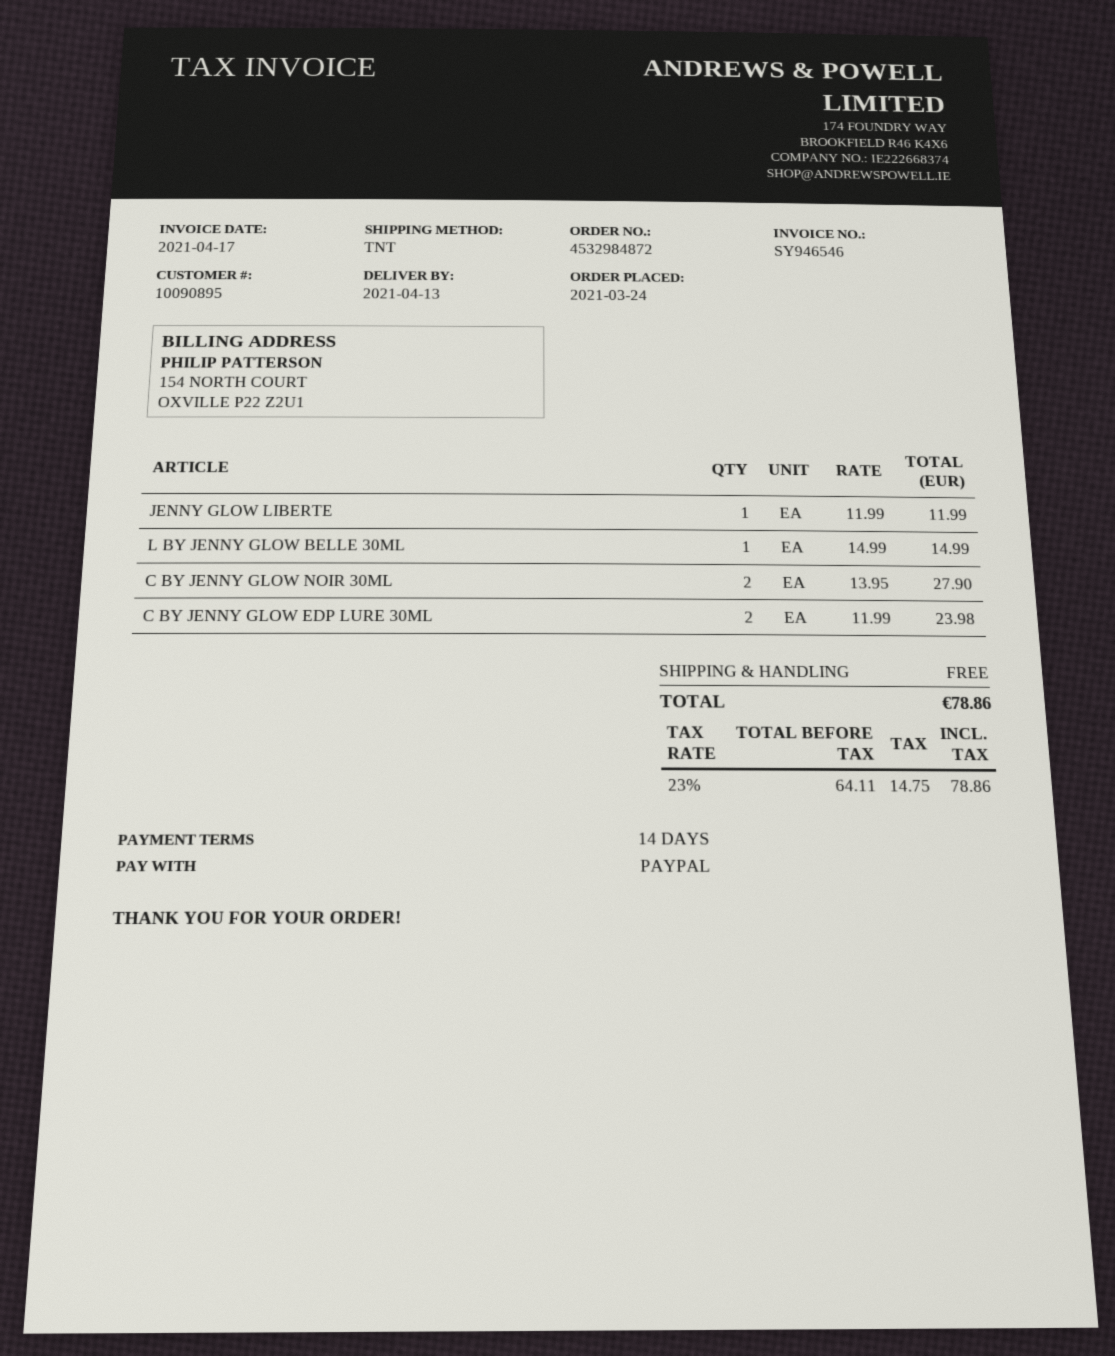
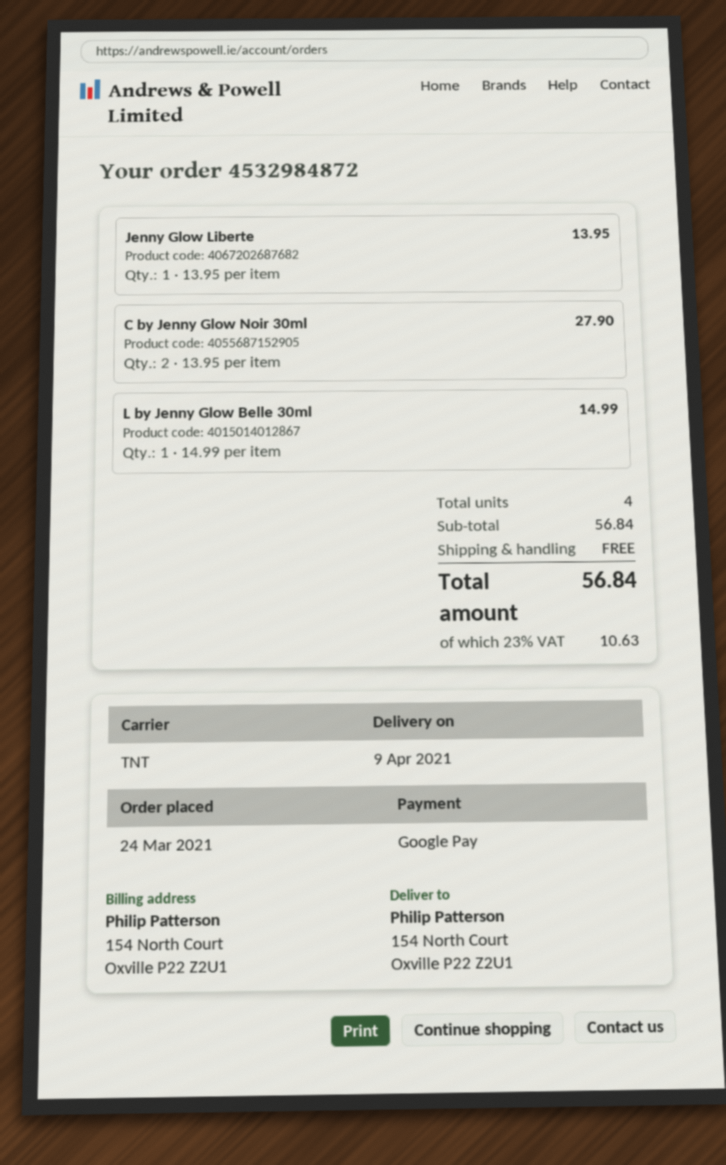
delivery date: 2021-04-13 -> 2021-04-09
payment method: PayPal -> Google Pay
JENNY GLOW LIBERTE: 1 x 11.99 = 11.99 -> 1 x 13.95 = 13.95
C BY JENNY GLOW EDP LURE 30ML: 2 x 11.99 = 23.98 -> none
tax: 23% = 14.75 -> 23% = 10.63
total: 78.86 -> 56.84

